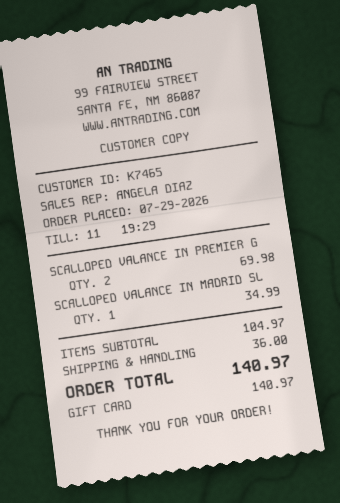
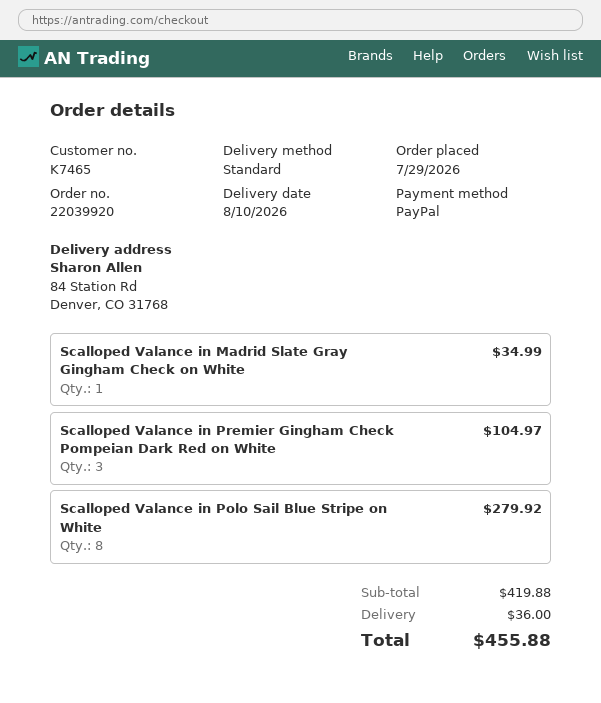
payment method: gift card -> PayPal
SCALLOPED VALANCE IN PREMIER G: 2 for 69.98 -> 3 for 104.97
Scalloped Valance in Polo Sail Blue Stripe on White: none -> 8 for 279.92
subtotal: 104.97 -> 419.88
total: 140.97 -> 455.88

